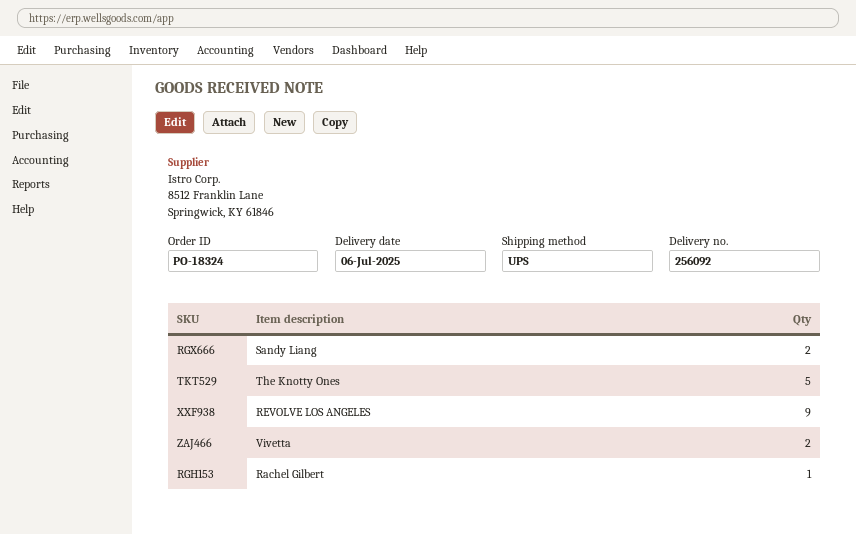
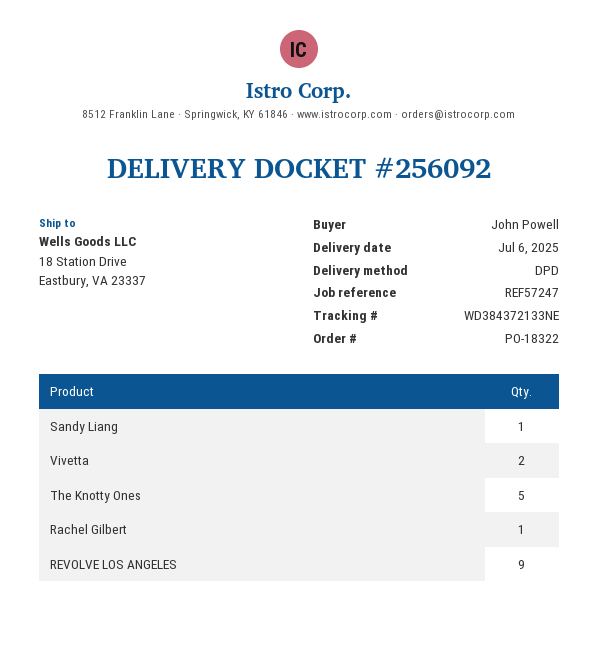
order number: PO-18324 -> PO-18322
shipping method: UPS -> DPD
Sandy Liang: 2 -> 1

